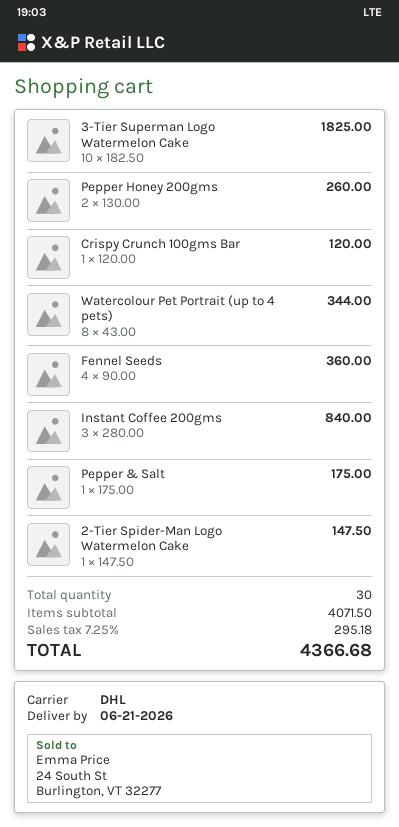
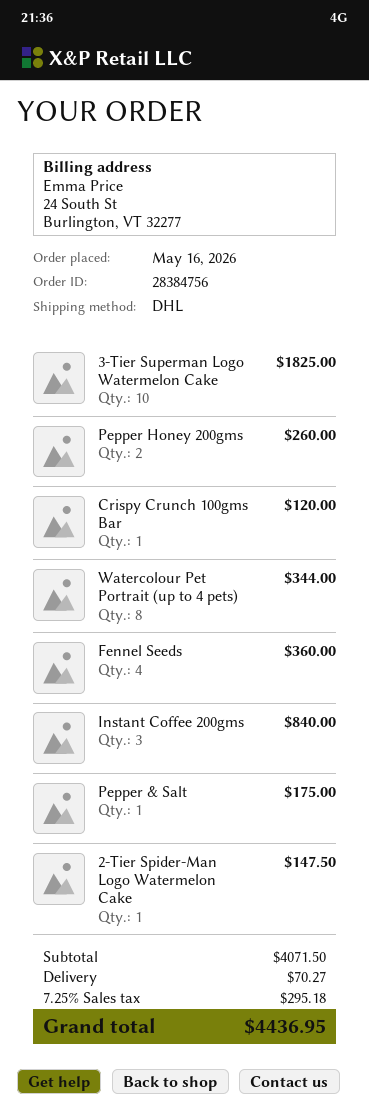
shipping: none -> 70.27
total: 4366.68 -> 4436.95

